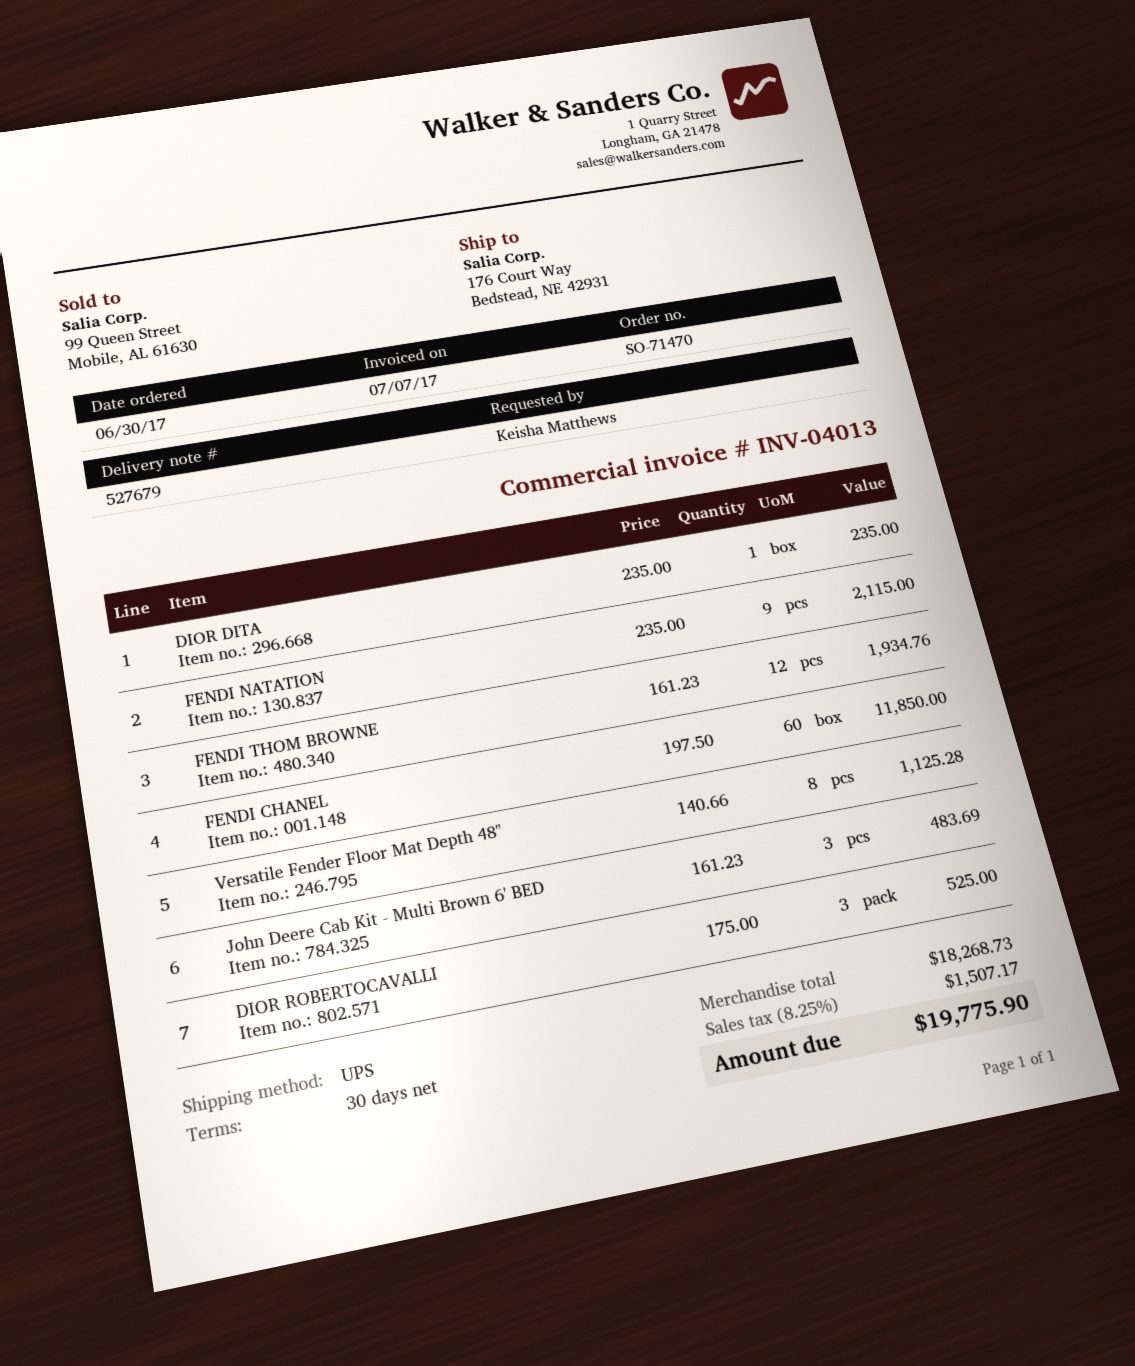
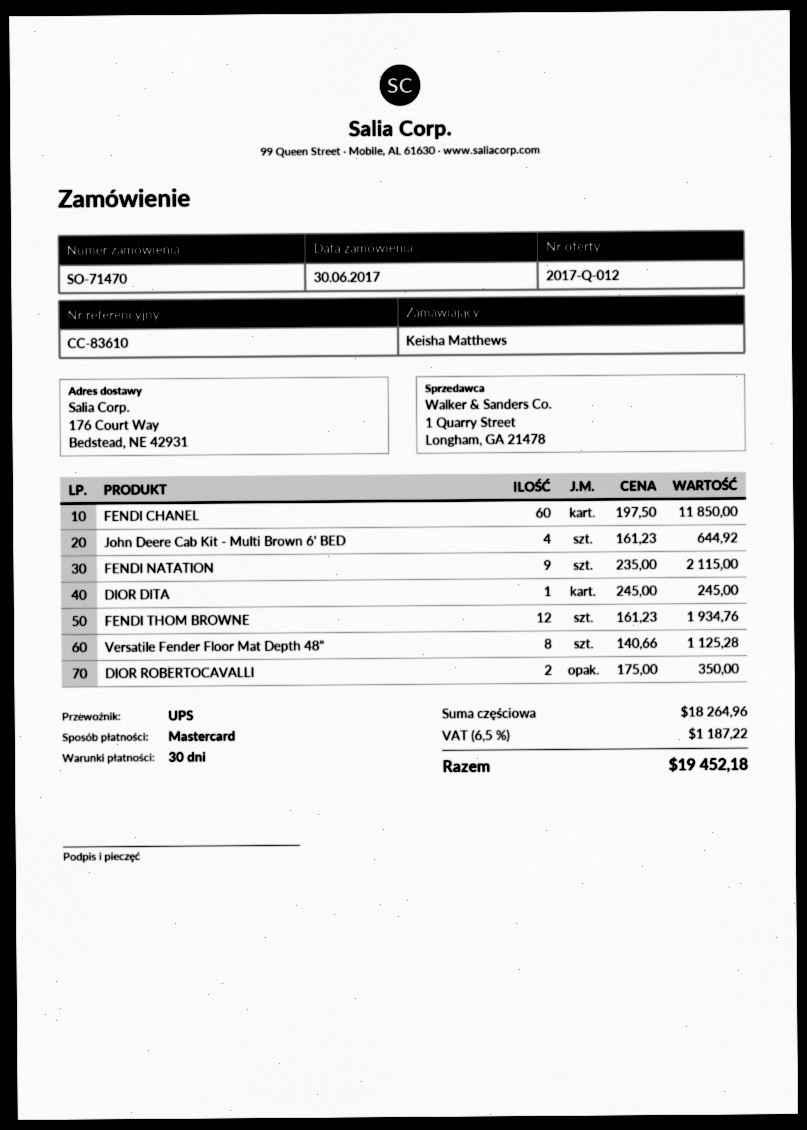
DIOR DITA: 1 x 235.00 = 235.00 -> 1 x 245.00 = 245.00
John Deere Cab Kit - Multi Brown 6' BED: 3 x 161.23 = 483.69 -> 4 x 161.23 = 644.92
DIOR ROBERTOCAVALLI: 3 x 175.00 = 525.00 -> 2 x 175.00 = 350.00
subtotal: 18268.73 -> 18264.96
tax: 8.25% = 1507.17 -> 6.5% = 1187.22
total: 19775.90 -> 19452.18

